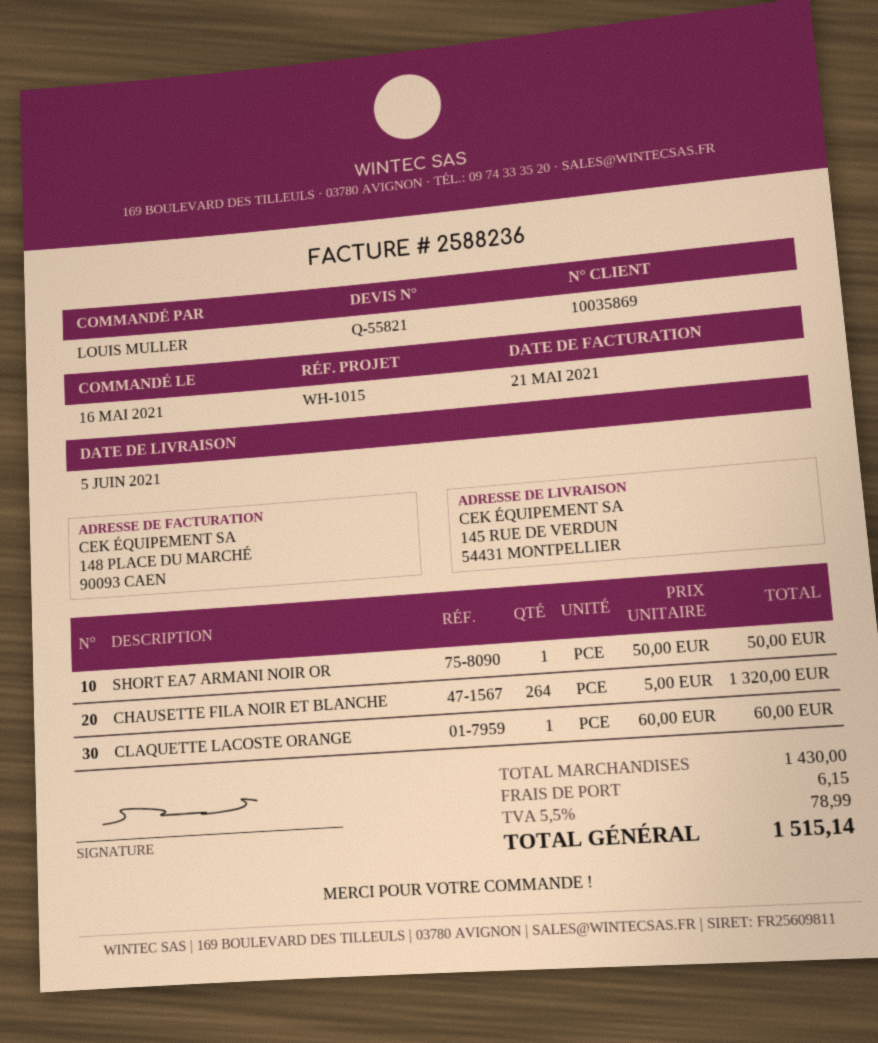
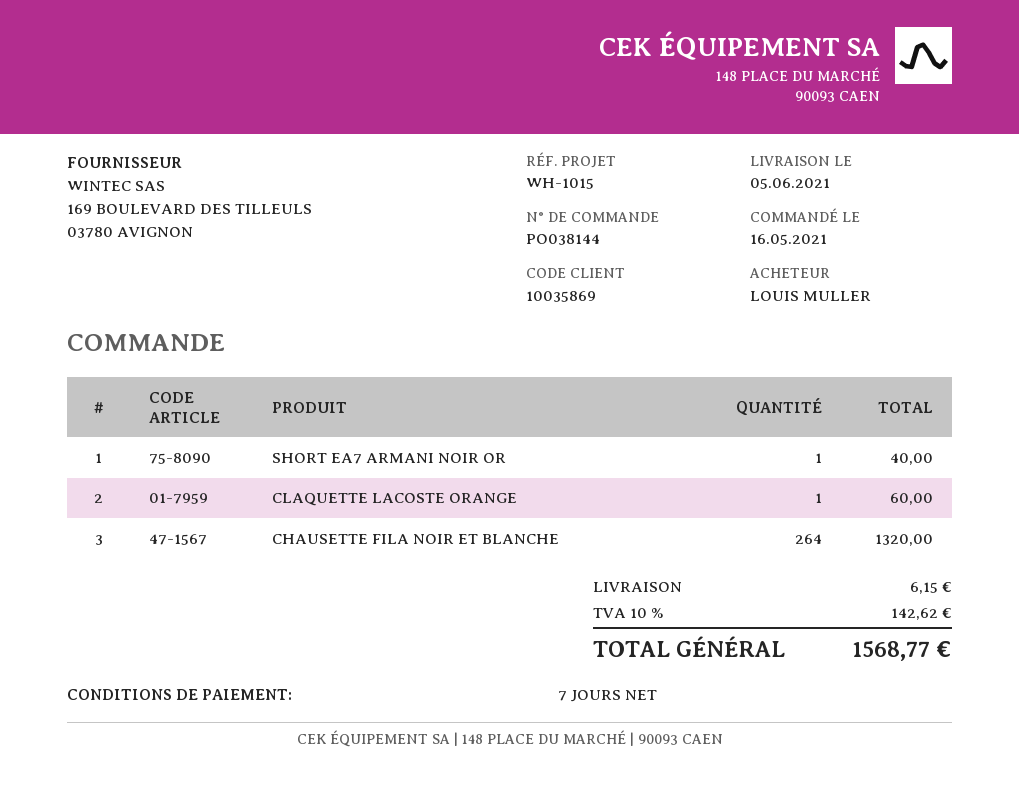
SHORT EA7 ARMANI NOIR OR: 1 for 50.00 -> 1 for 40.00
tax: 5.5% = 78.99 -> 10% = 142.62
total: 1515.14 -> 1568.77

